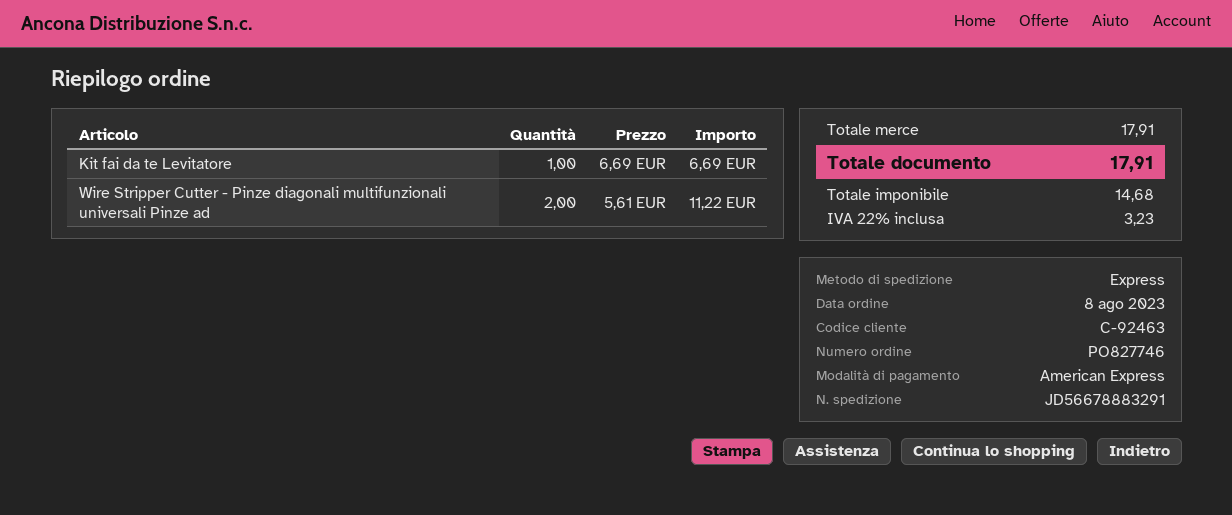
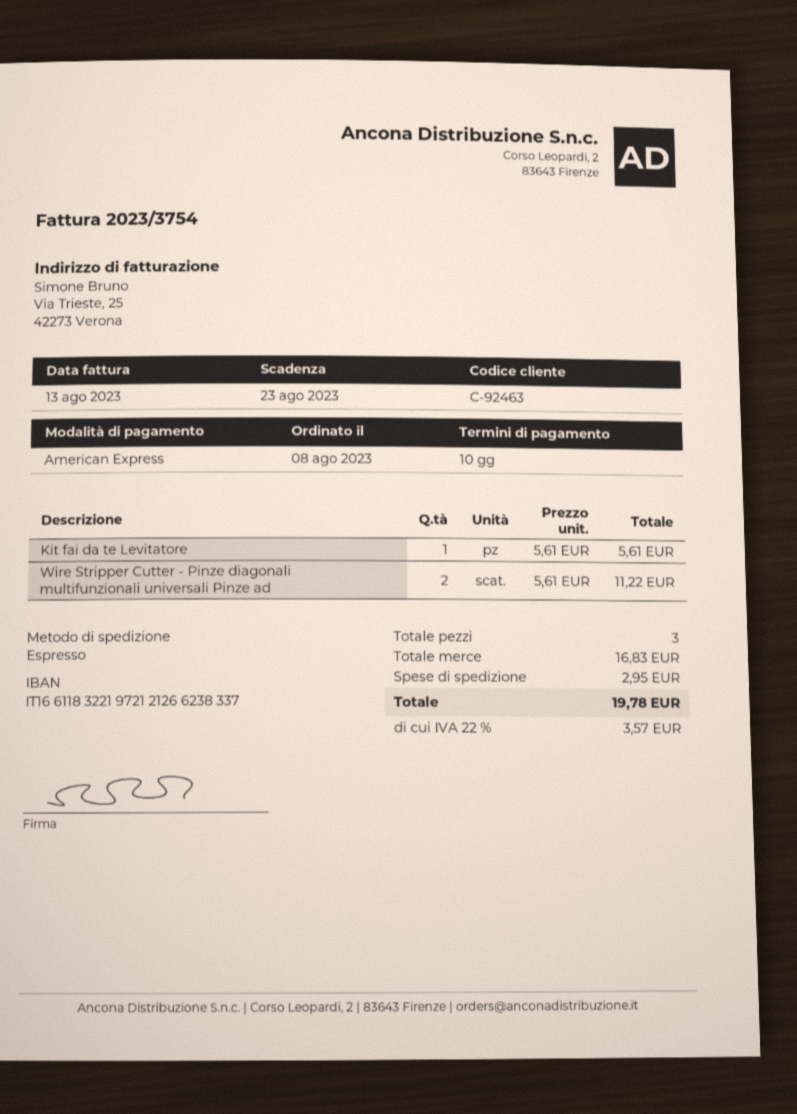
Kit fai da te Levitatore: 1 x 6.69 = 6.69 -> 1 x 5.61 = 5.61
subtotal: 17.91 -> 16.83
shipping: none -> 2.95
tax: 22% = 3.23 -> 22% = 3.57
total: 17.91 -> 19.78

